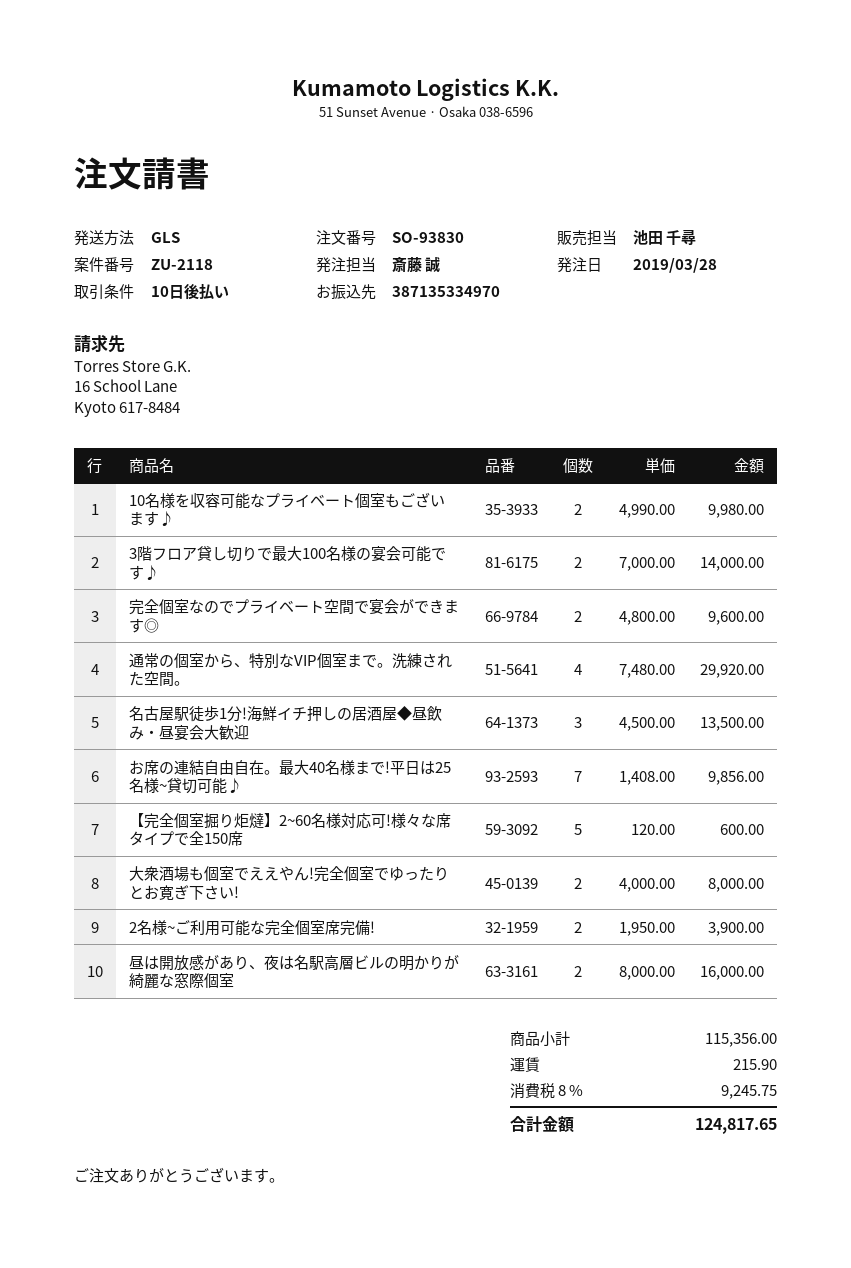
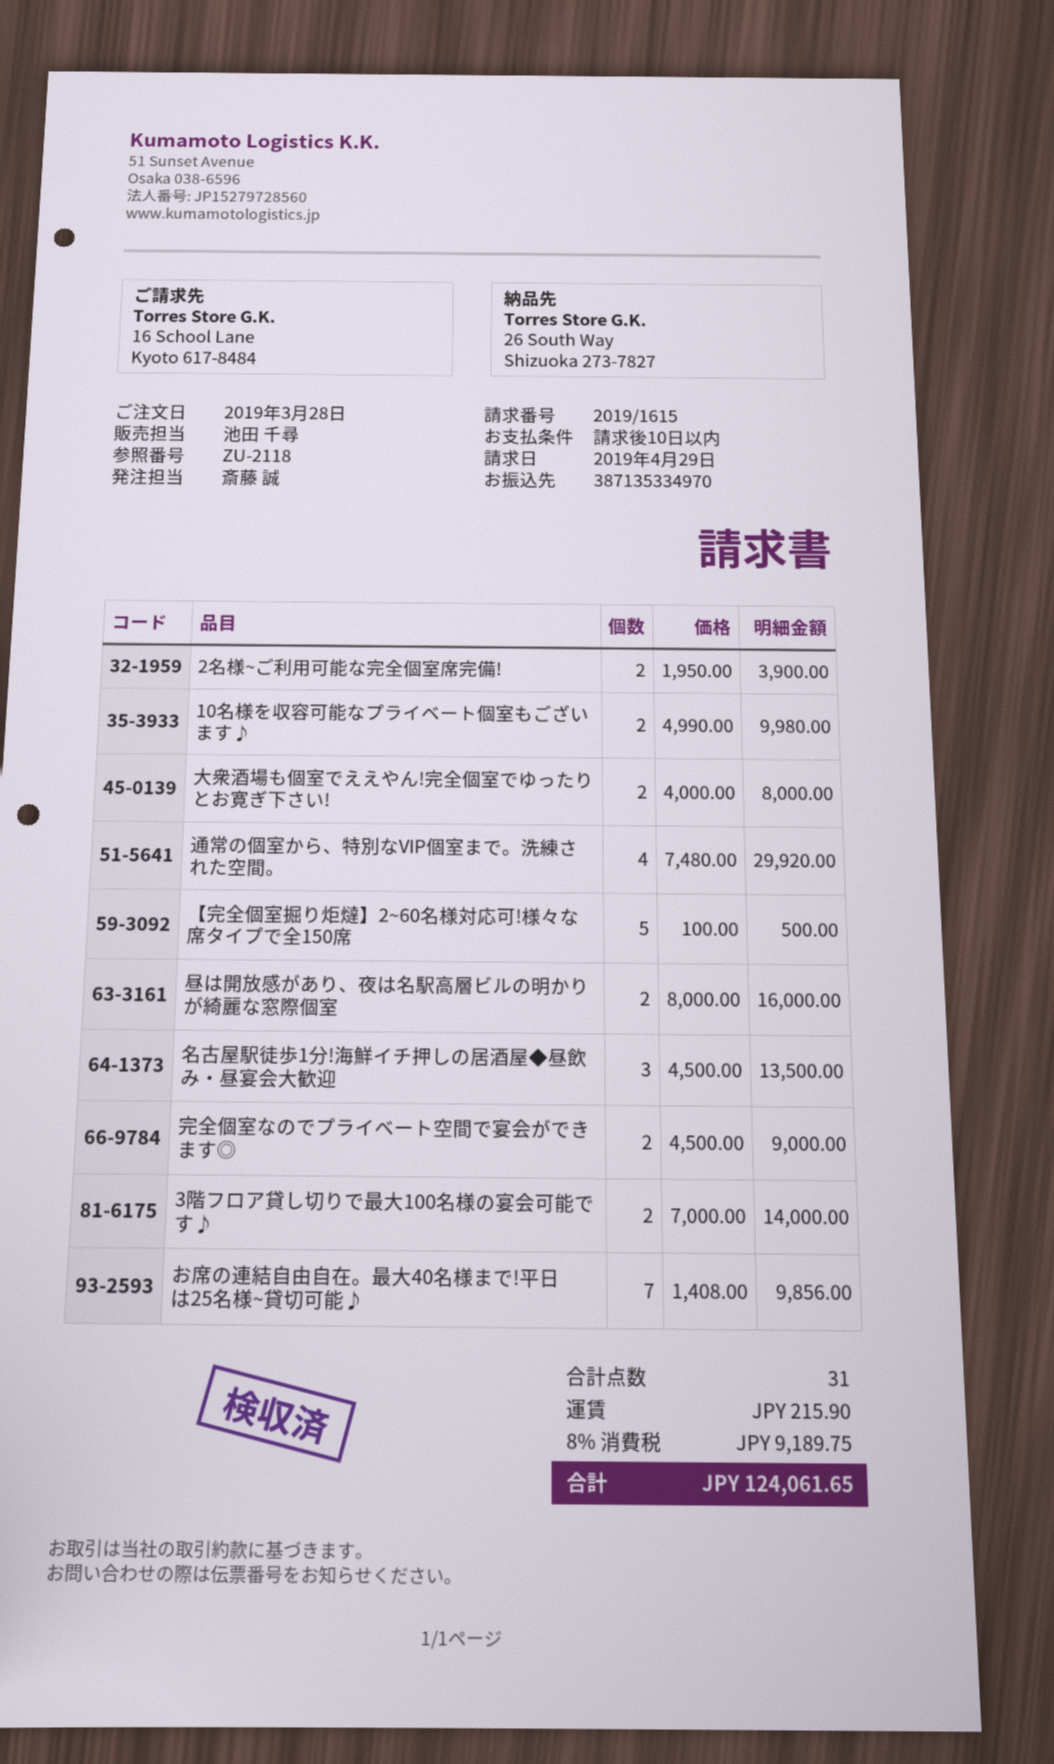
完全個室なのでプライベート空間で宴会ができます◎: 2 x 4800.00 = 9600.00 -> 2 x 4500.00 = 9000.00
【完全個室掘り炬燵】2~60名様対応可!様々な席タイプで全150席: 5 x 120.00 = 600.00 -> 5 x 100.00 = 500.00
tax: 8% = 9245.75 -> 8% = 9189.75
total: 124817.65 -> 124061.65

